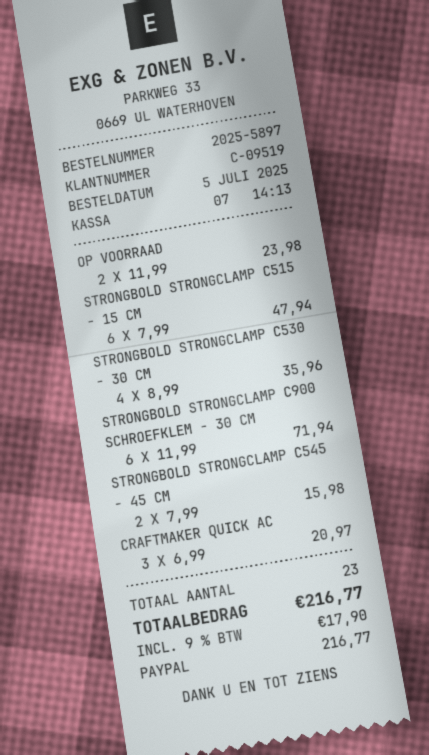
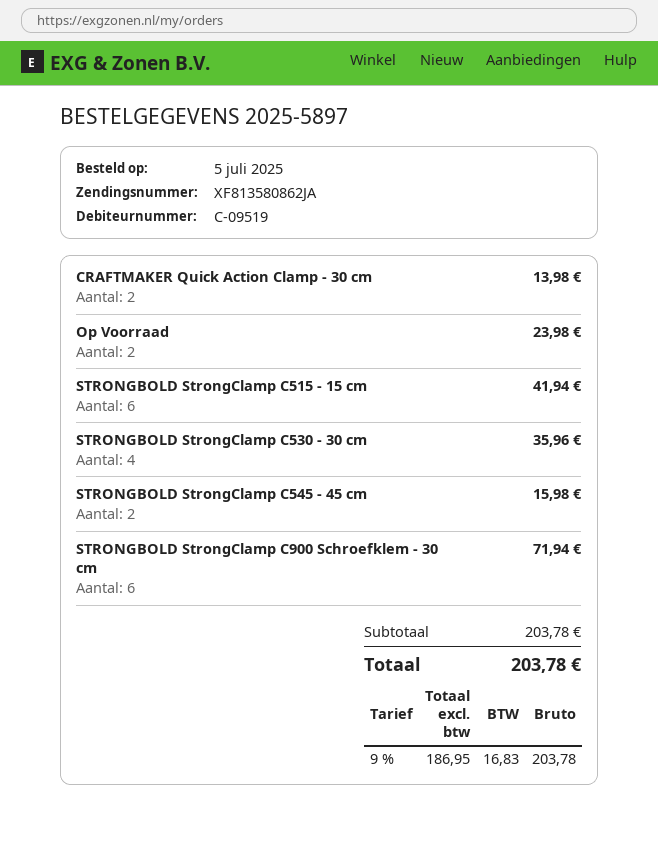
STRONGBOLD STRONGCLAMP C515 - 15 CM: 6 for 47.94 -> 6 for 41.94
CRAFTMAKER QUICK AC: 3 for 20.97 -> 2 for 13.98
tax: 9% = 17.90 -> 9% = 16.83
total: 216.77 -> 203.78

